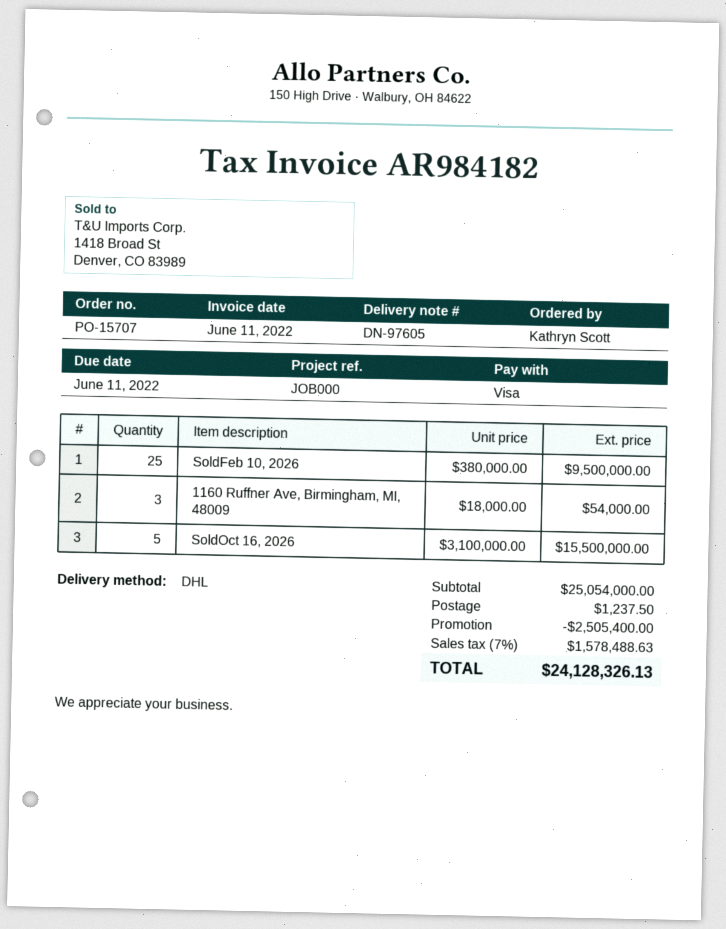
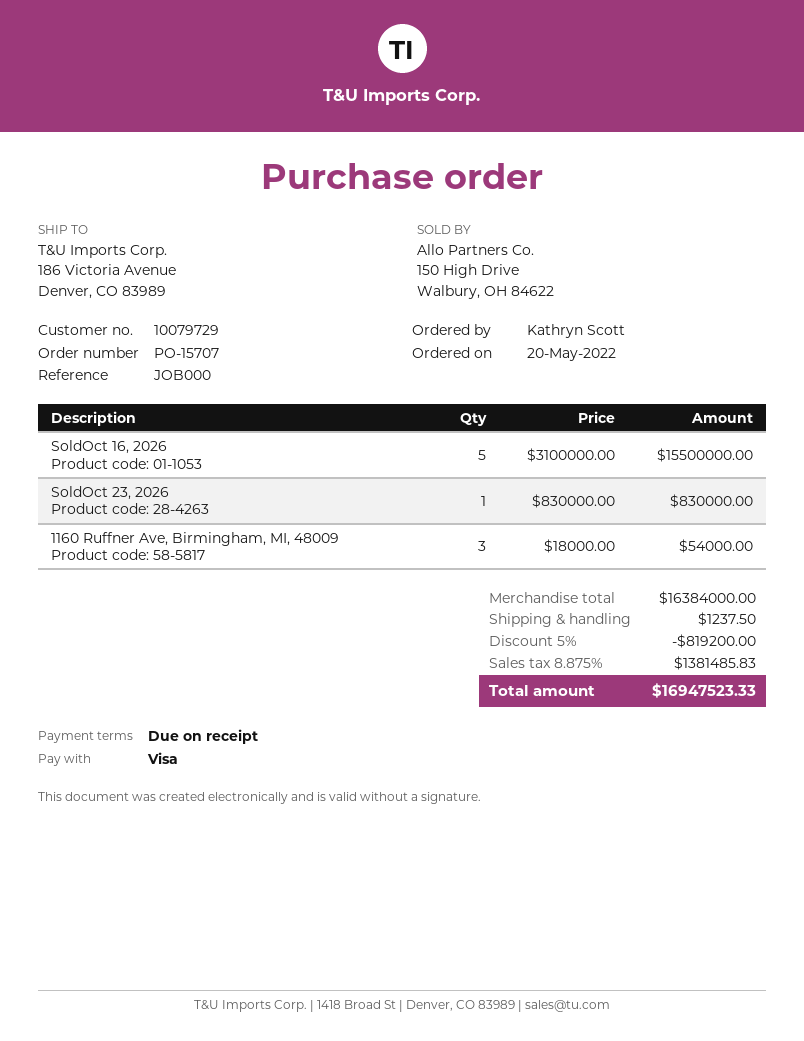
SoldFeb 10, 2026: 25 x 380000.00 = 9500000.00 -> none
SoldOct 23, 2026: none -> 1 x 830000.00 = 830000.00
subtotal: 25054000.00 -> 16384000.00
discount: 2505400.00 -> 819200.00
tax: 7% = 1578488.63 -> 8.875% = 1381485.83
total: 24128326.13 -> 16947523.33

